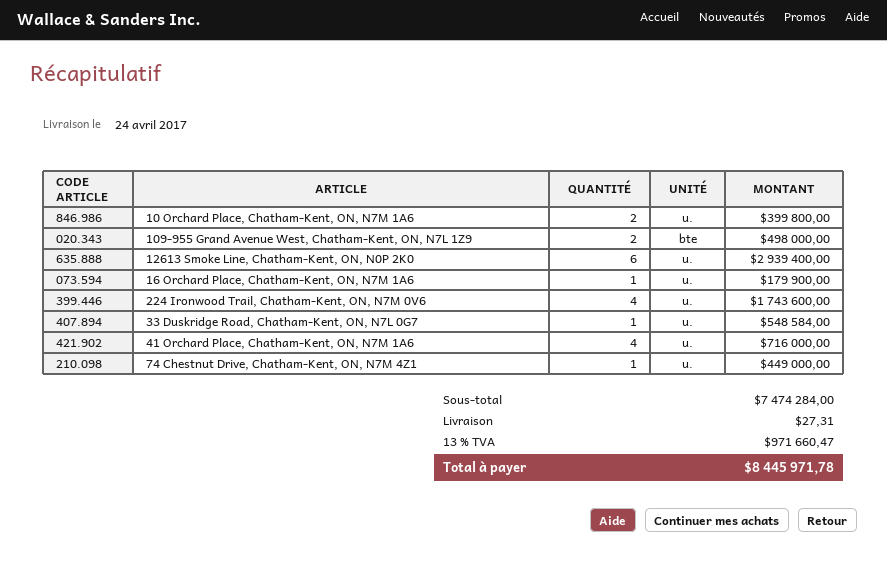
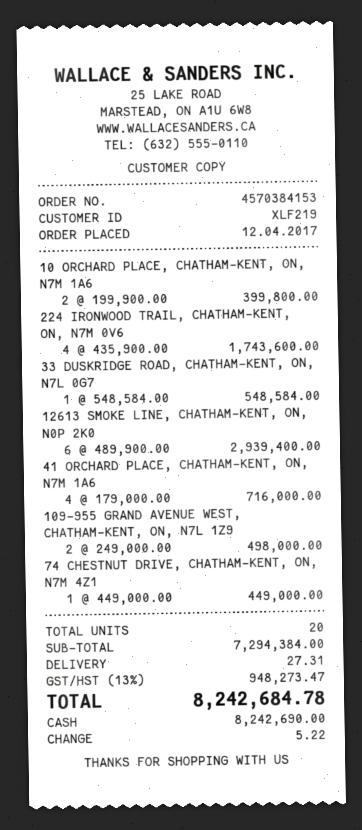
16 Orchard Place, Chatham-Kent, ON, N7M 1A6: 1 for 179900.00 -> none
subtotal: 7474284.00 -> 7294384.00
tax: 13% = 971660.47 -> 13% = 948273.47
total: 8445971.78 -> 8242684.78

